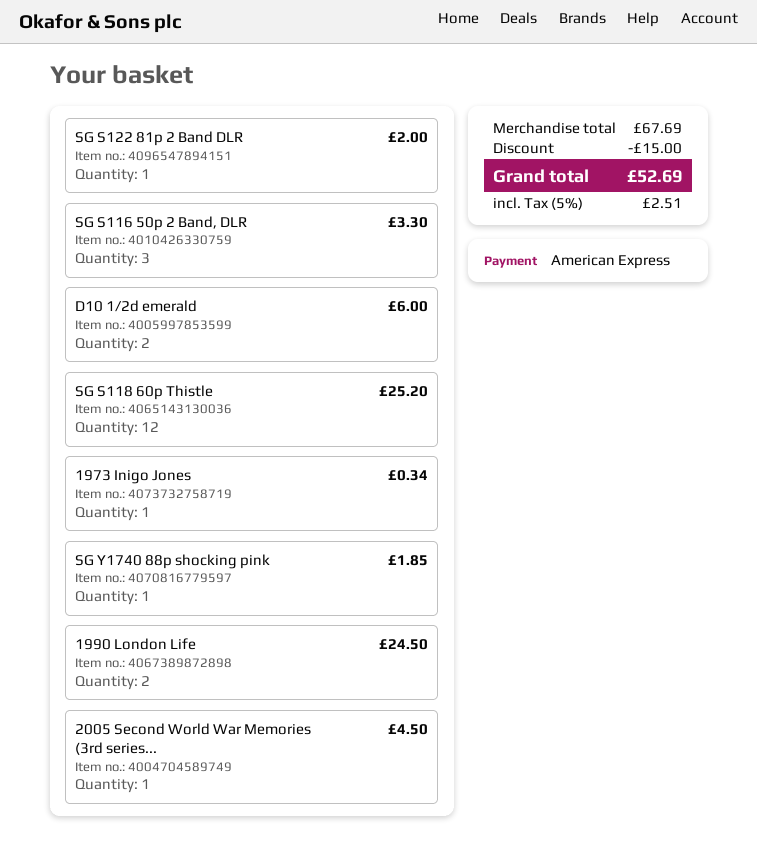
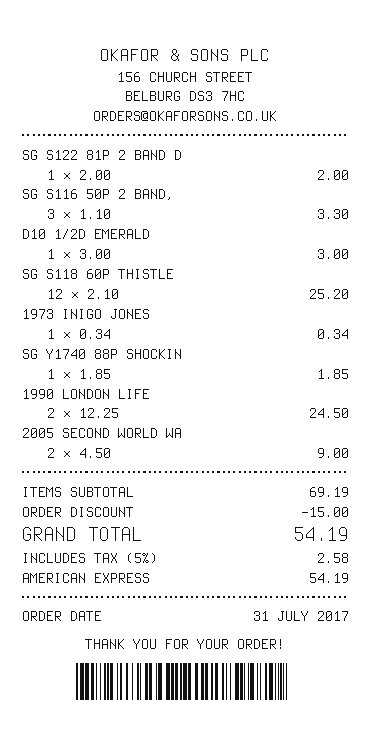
D10 1/2d emerald: 2 for 6.00 -> 1 for 3.00
2005 Second World War Memories (3rd series...: 1 for 4.50 -> 2 for 9.00
subtotal: 67.69 -> 69.19
tax: 5% = 2.51 -> 5% = 2.58
total: 52.69 -> 54.19

